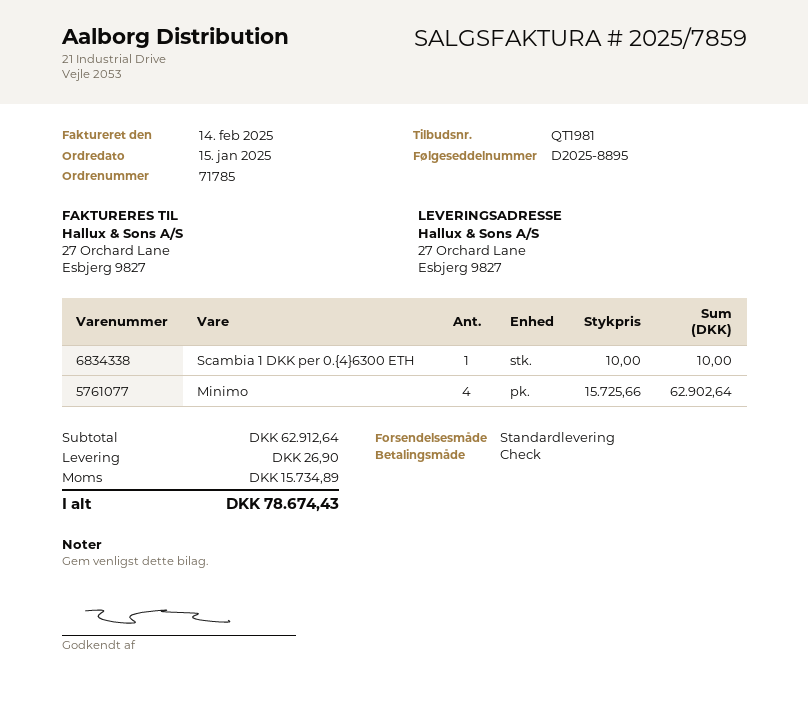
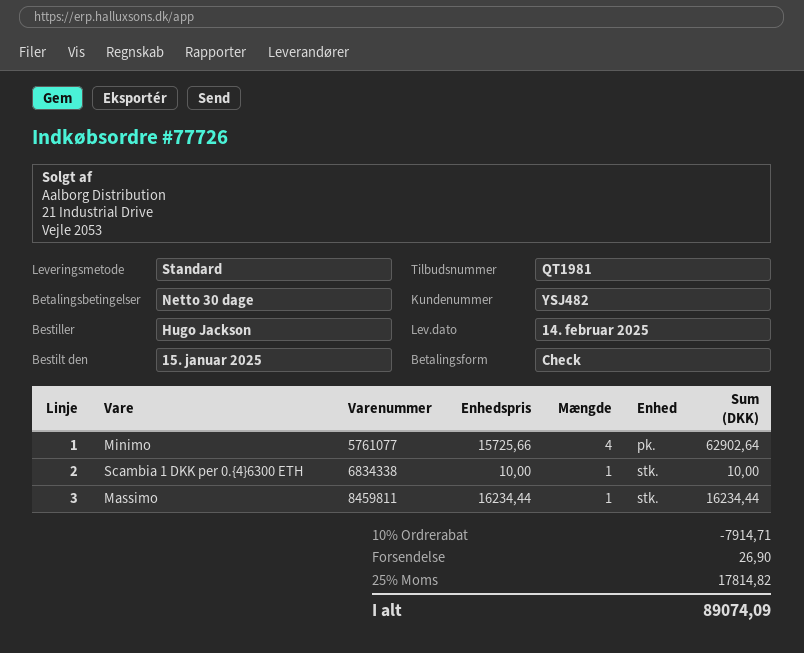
order number: 71785 -> 77726
Massimo: none -> 1 x 16234.44 = 16234.44
discount: none -> 10% = 7914.71
tax: 15734.89 -> 17814.82
total: 78674.43 -> 89074.09

